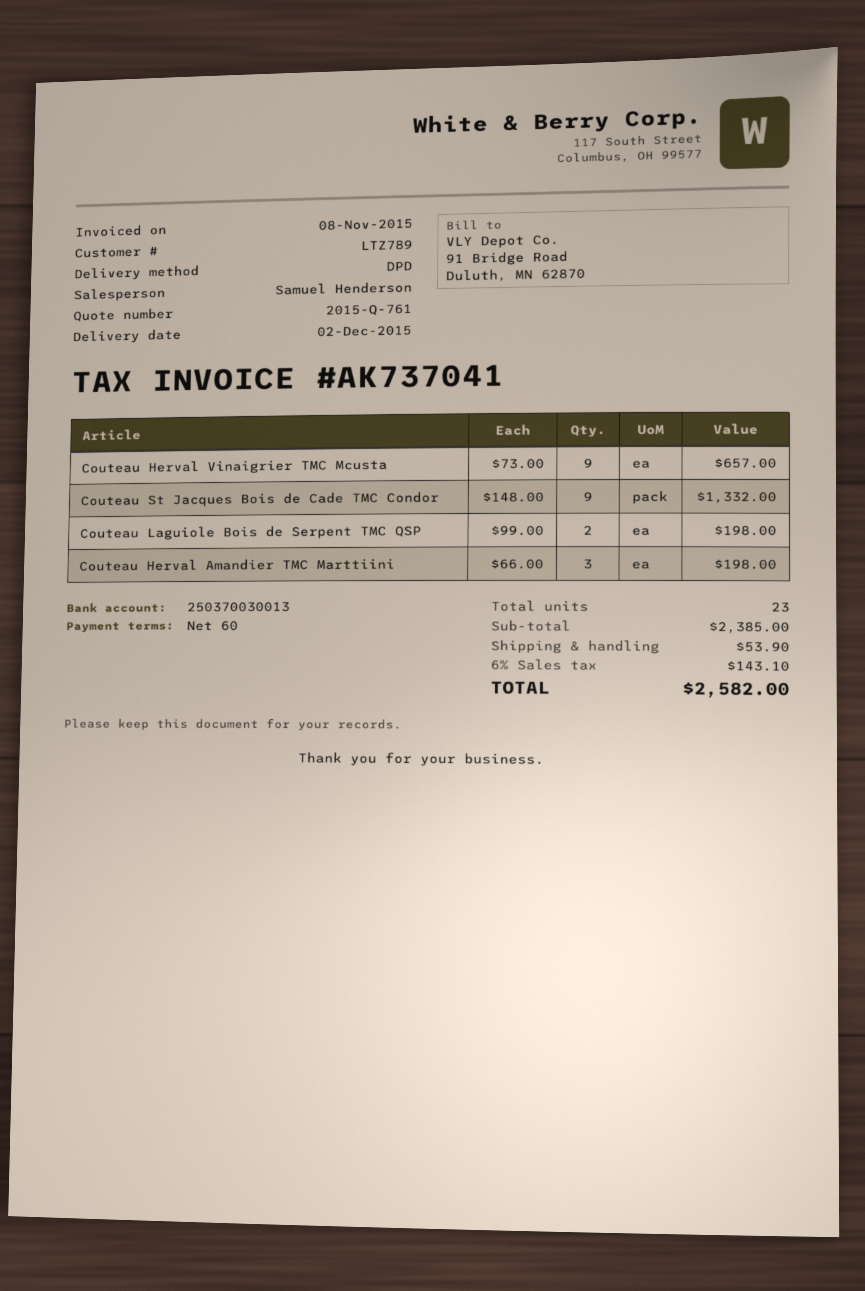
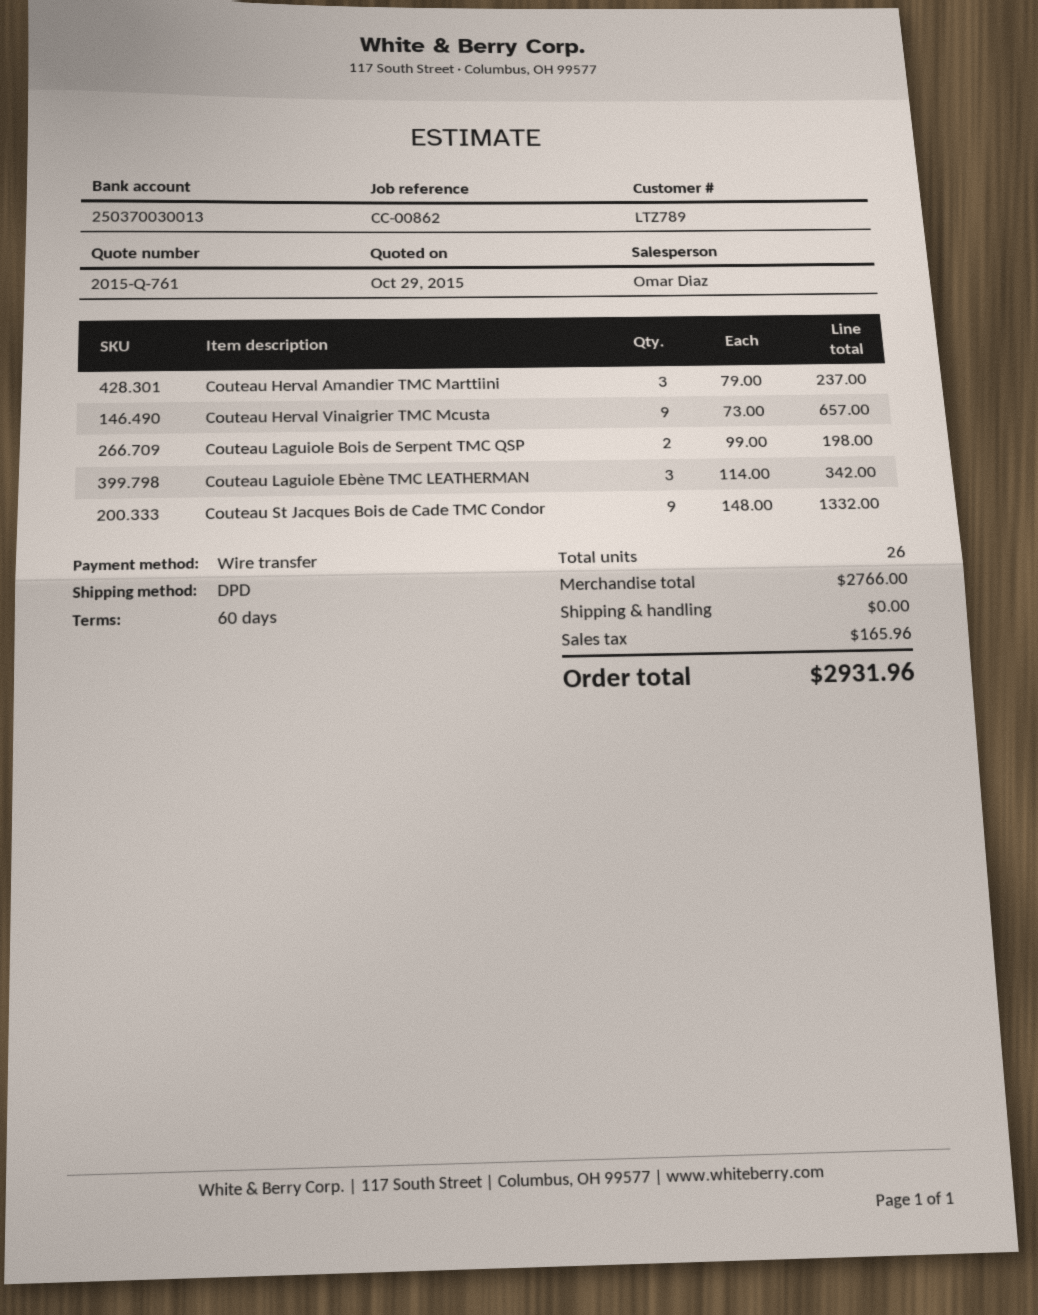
sales rep: Samuel Henderson -> Omar Diaz
Couteau Herval Amandier TMC Marttiini: 3 x 66.00 = 198.00 -> 3 x 79.00 = 237.00
Couteau Laguiole Ebène TMC LEATHERMAN: none -> 3 x 114.00 = 342.00
total quantity: 23 -> 26
subtotal: 2385.00 -> 2766.00
shipping: 53.90 -> 0.00
tax: 143.10 -> 165.96
total: 2582.00 -> 2931.96

